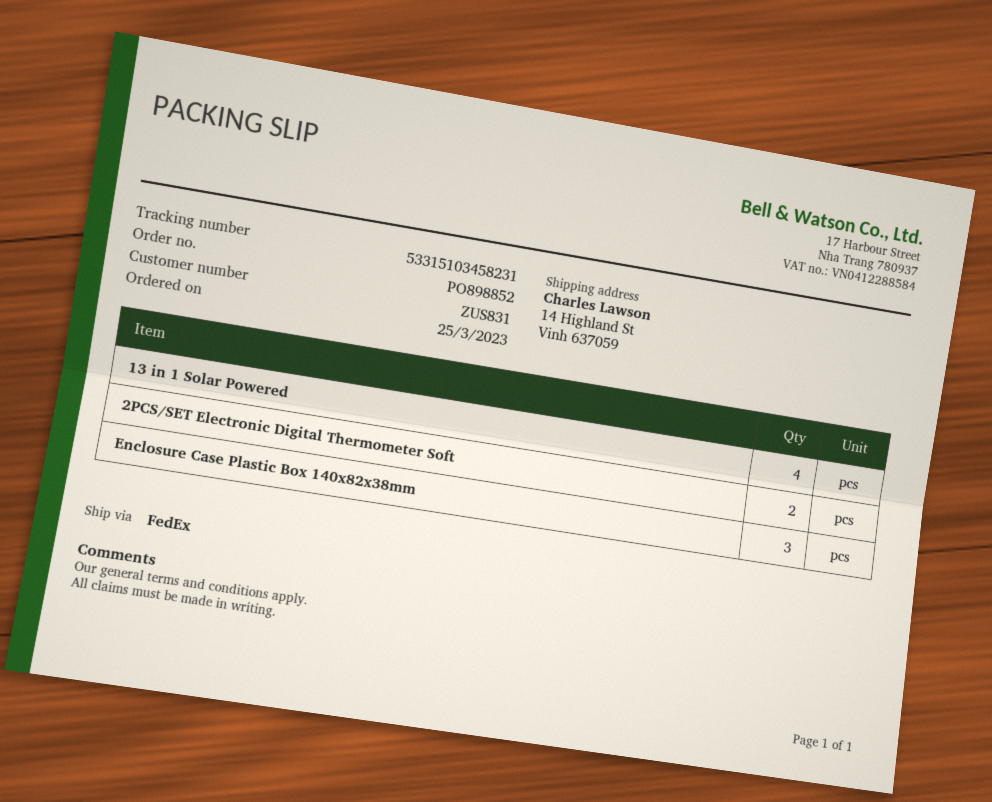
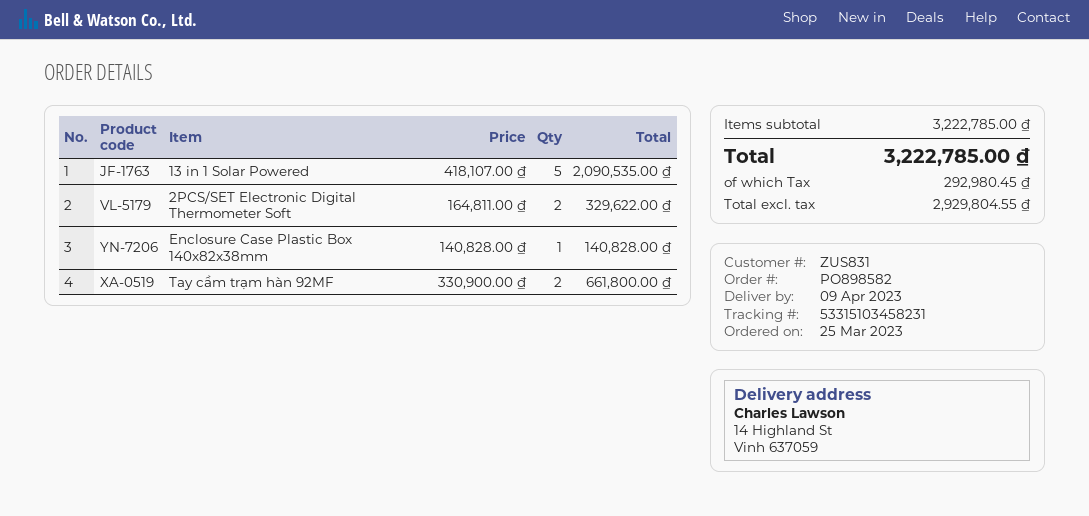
order number: PO898852 -> PO898582
13 in 1 Solar Powered: 4 -> 5
Enclosure Case Plastic Box 140x82x38mm: 3 -> 1
Tay cầm trạm hàn 92MF: none -> 2

